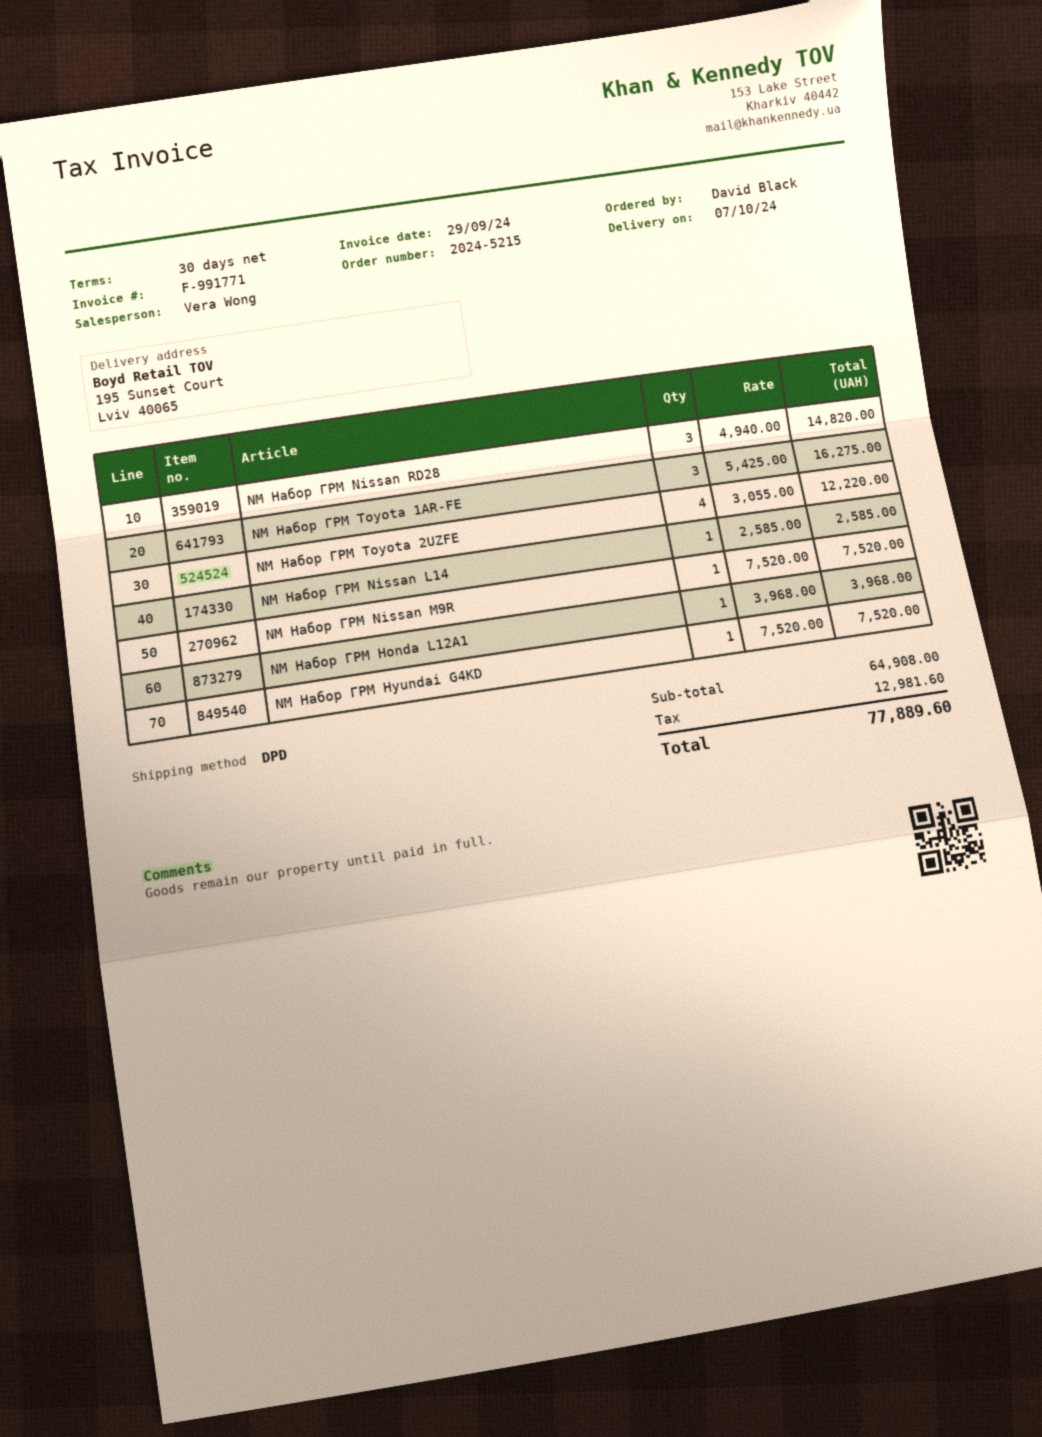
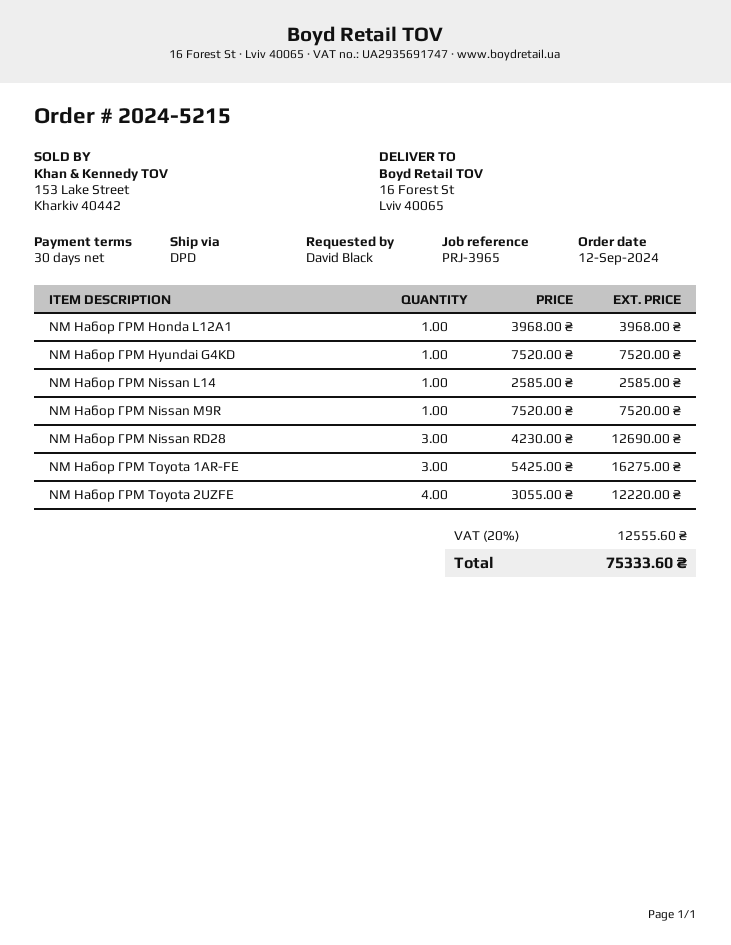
ship to: 195 Sunset Court, Lviv 40065 -> 16 Forest St, Lviv 40065
NM Набор ГРМ Nissan RD28: 3 x 4940.00 = 14820.00 -> 3 x 4230.00 = 12690.00
tax: 12981.60 -> 12555.60
total: 77889.60 -> 75333.60

